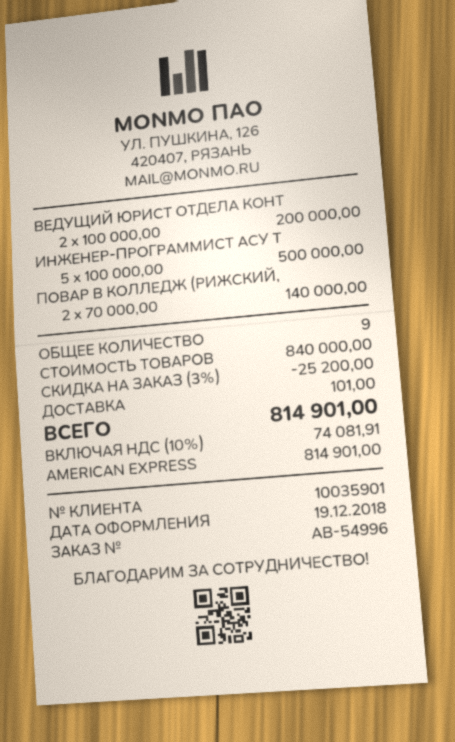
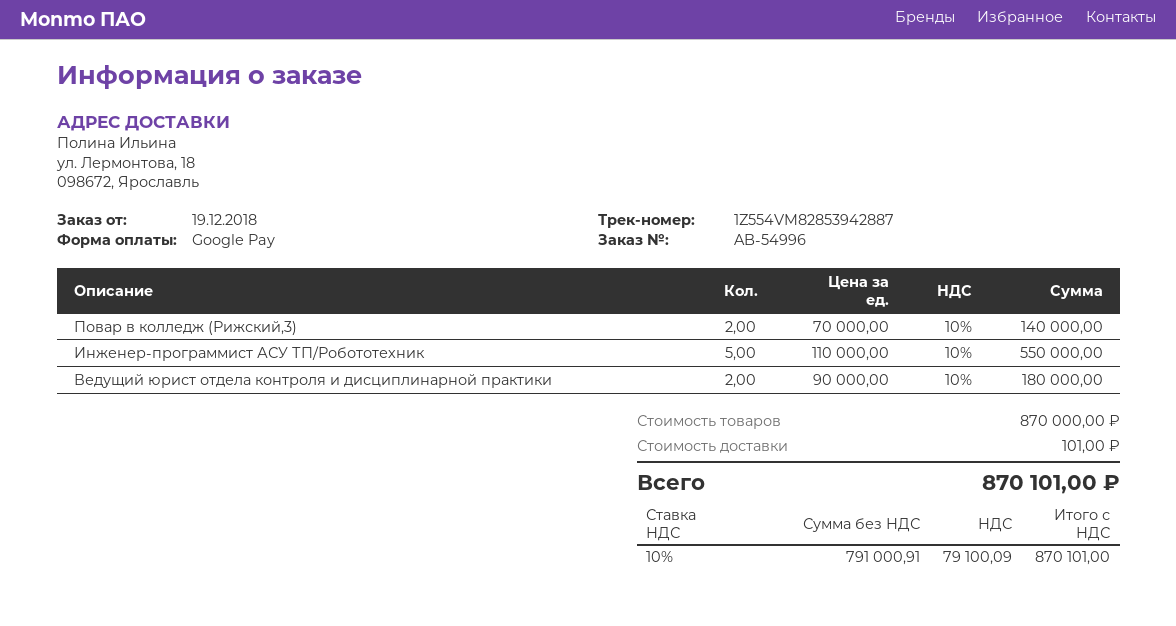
payment method: American Express -> Google Pay
ВЕДУЩИЙ ЮРИСТ ОТДЕЛА КОНТ: 2 x 100000.00 = 200000.00 -> 2 x 90000.00 = 180000.00
ИНЖЕНЕР-ПРОГРАММИСТ АСУ Т: 5 x 100000.00 = 500000.00 -> 5 x 110000.00 = 550000.00
subtotal: 840000.00 -> 870000.00
discount: 3% = 25200.00 -> none
tax: 10% = 74081.91 -> 10% = 79100.09
total: 814901.00 -> 870101.00

